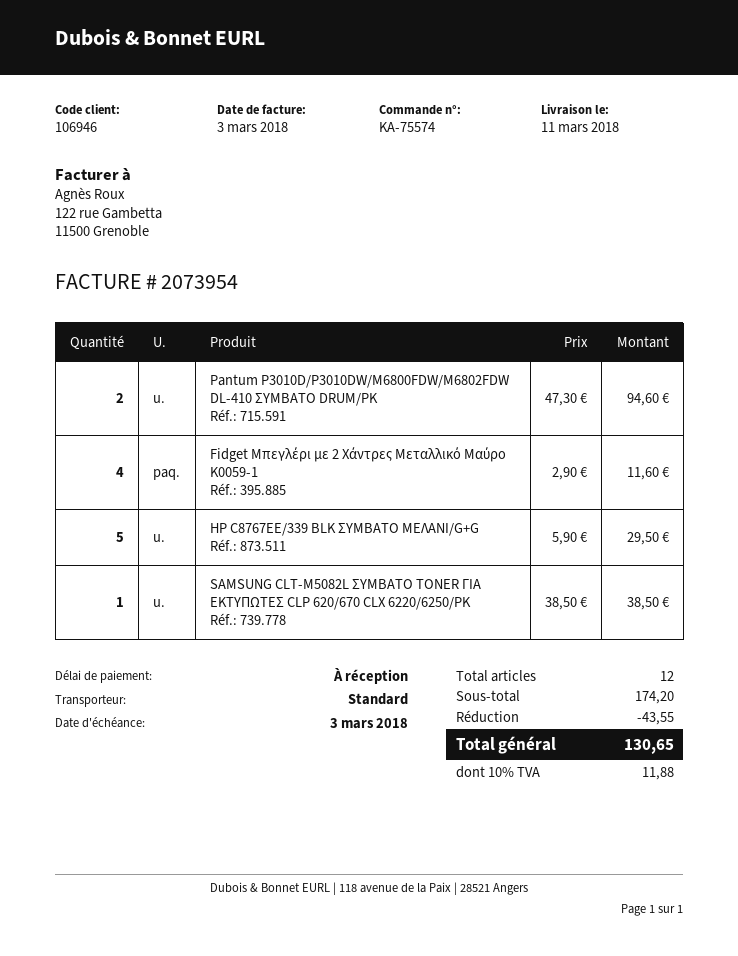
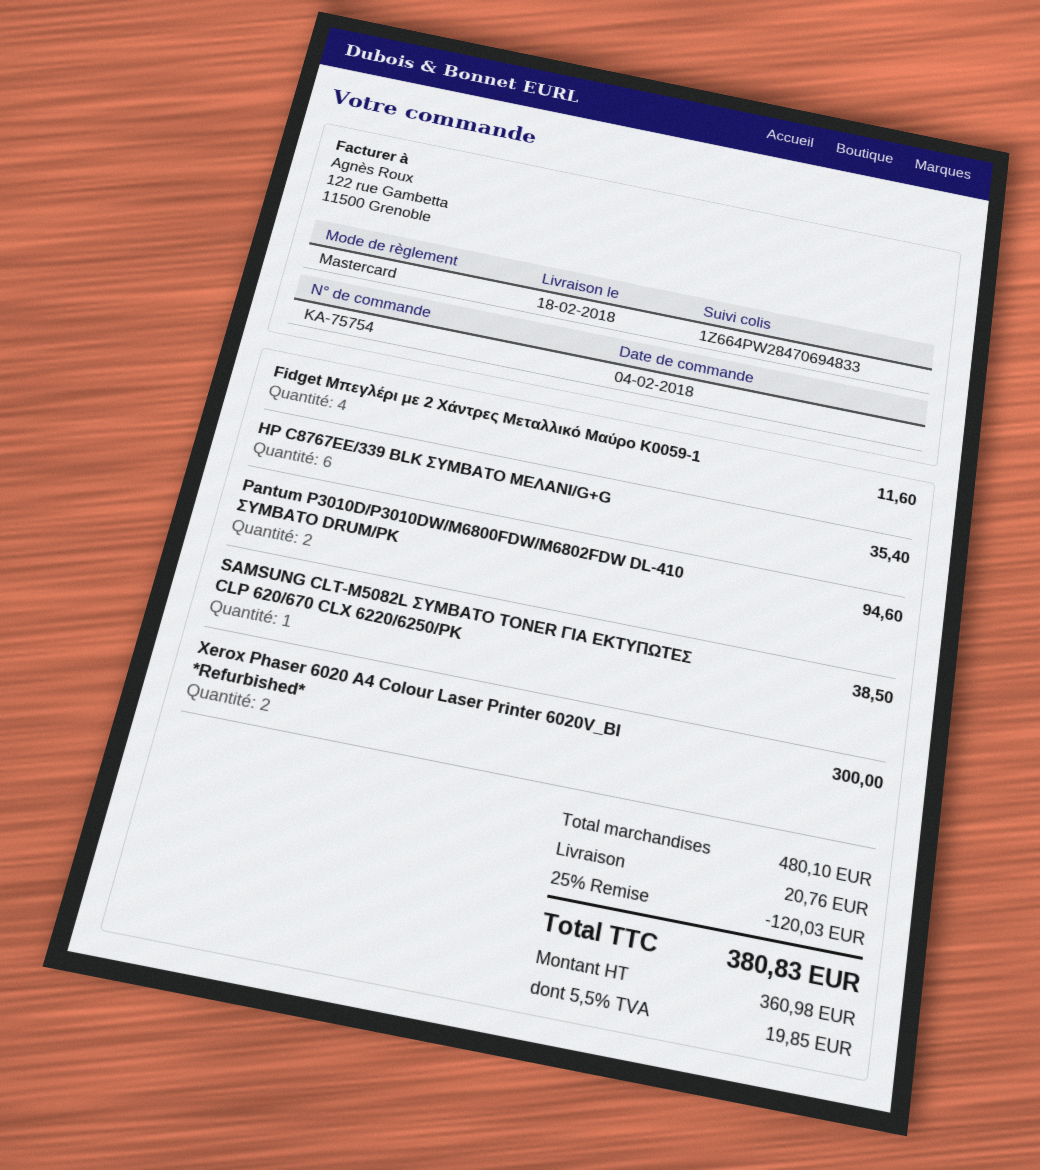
order number: KA-75574 -> KA-75754
delivery date: 2018-03-11 -> 2018-02-18
HP C8767EE/339 BLK ΣΥΜΒΑΤΟ ΜΕΛΑΝΙ/G+G: 5 for 29.50 -> 6 for 35.40
Xerox Phaser 6020 A4 Colour Laser Printer 6020V_BI *Refurbished*: none -> 2 for 300.00
subtotal: 174.20 -> 480.10
discount: 43.55 -> 120.03
shipping: none -> 20.76
tax: 10% = 11.88 -> 5.5% = 19.85
total: 130.65 -> 380.83

